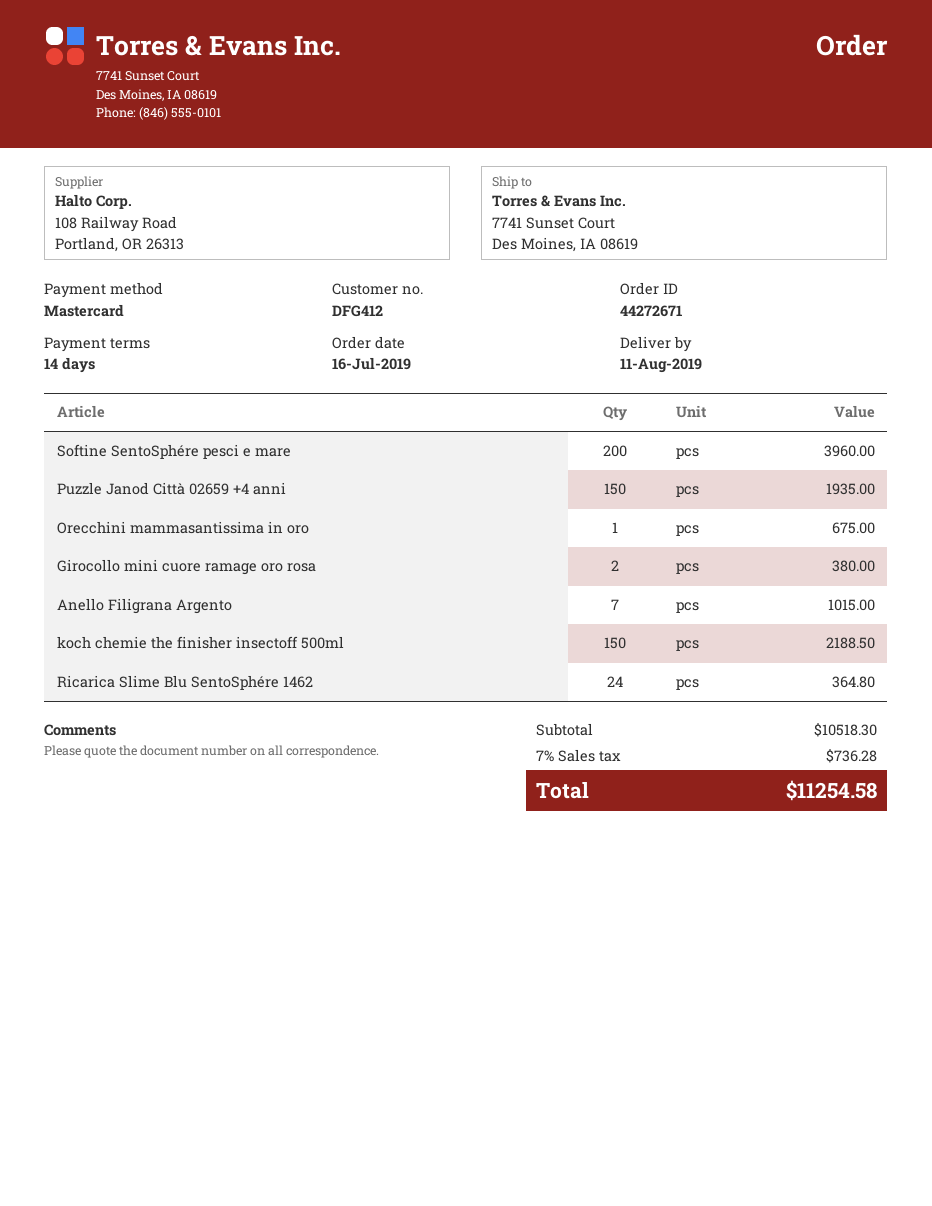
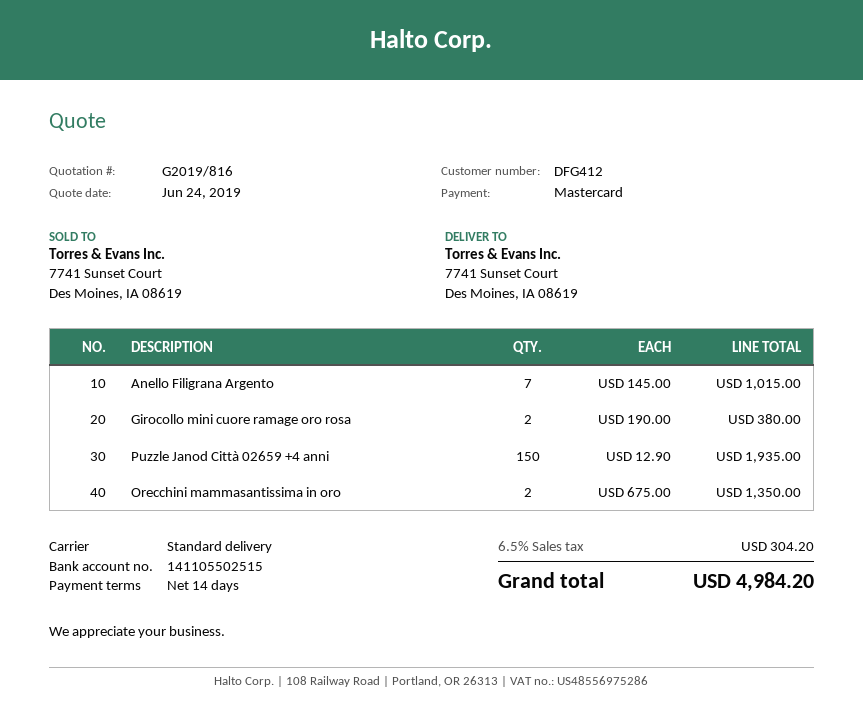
Softine SentoSphére pesci e mare: 200 for 3960.00 -> none
Orecchini mammasantissima in oro: 1 for 675.00 -> 2 for 1350.00
koch chemie the finisher insectoff 500ml: 150 for 2188.50 -> none
Ricarica Slime Blu SentoSphére 1462: 24 for 364.80 -> none
tax: 7% = 736.28 -> 6.5% = 304.20
total: 11254.58 -> 4984.20

